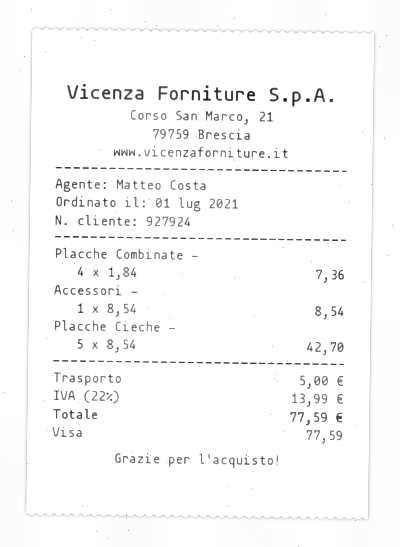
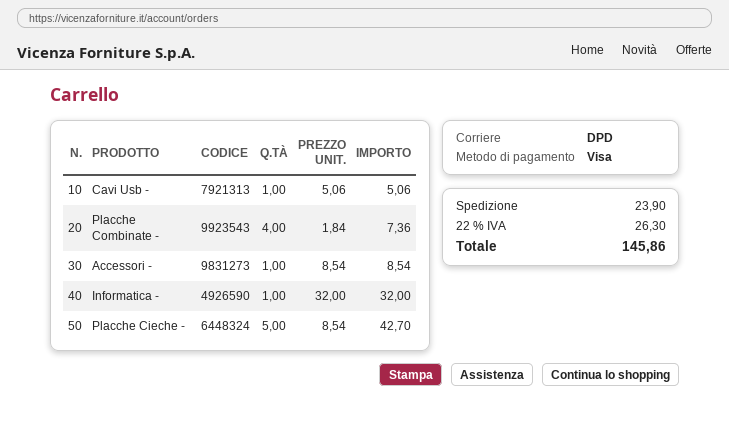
Cavi Usb -: none -> 1 x 5.06 = 5.06
Informatica -: none -> 1 x 32.00 = 32.00
shipping: 5.00 -> 23.90
tax: 22% = 13.99 -> 22% = 26.30
total: 77.59 -> 145.86

